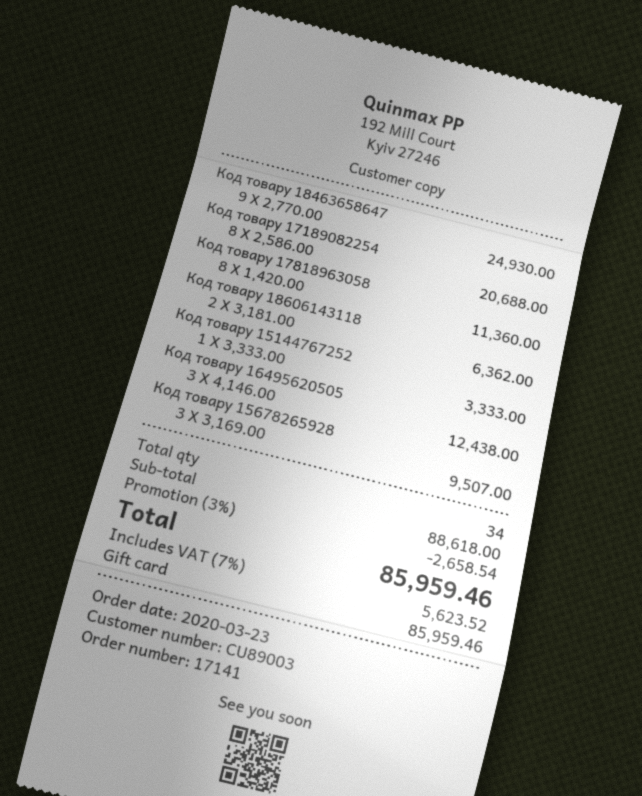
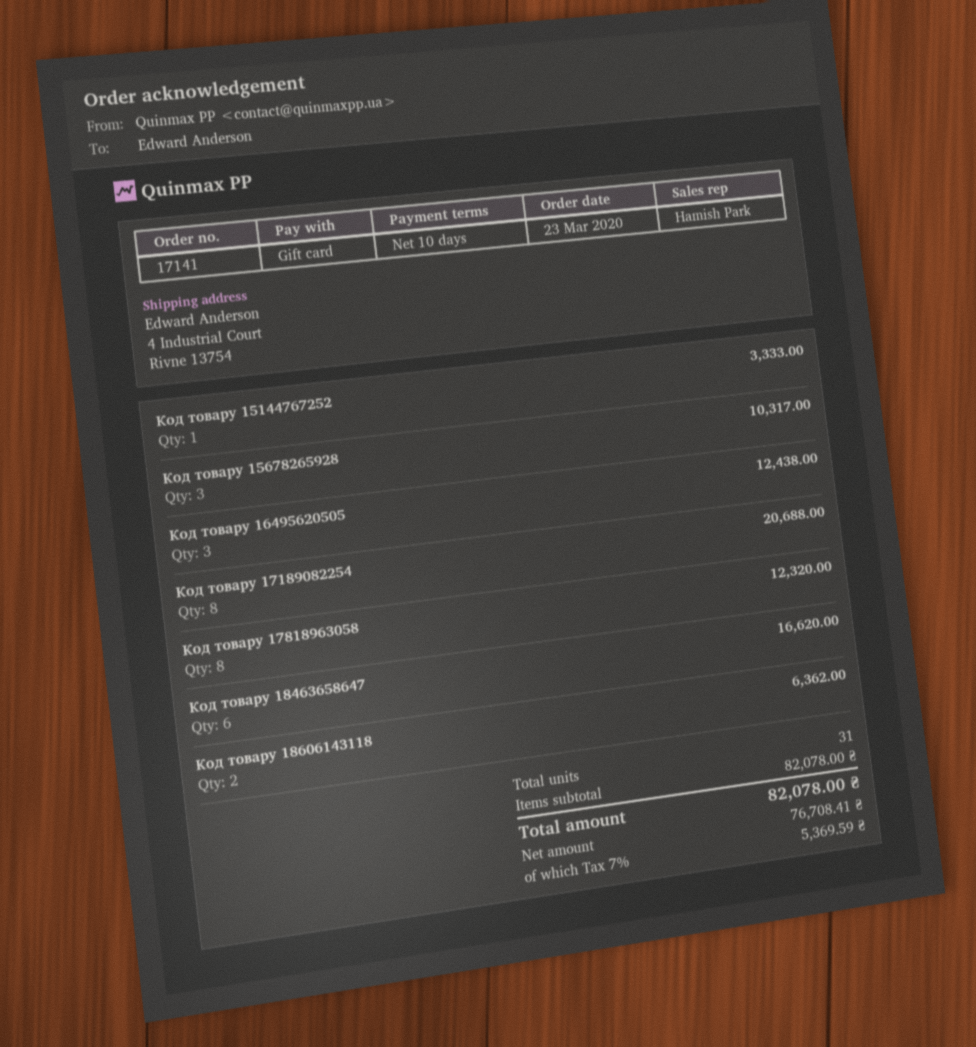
Код товару 18463658647: 9 for 24930.00 -> 6 for 16620.00
Код товару 17818963058: 8 for 11360.00 -> 8 for 12320.00
Код товару 15678265928: 3 for 9507.00 -> 3 for 10317.00
total quantity: 34 -> 31
subtotal: 88618.00 -> 82078.00
discount: 3% = 2658.54 -> none
tax: 7% = 5623.52 -> 7% = 5369.59
total: 85959.46 -> 82078.00

